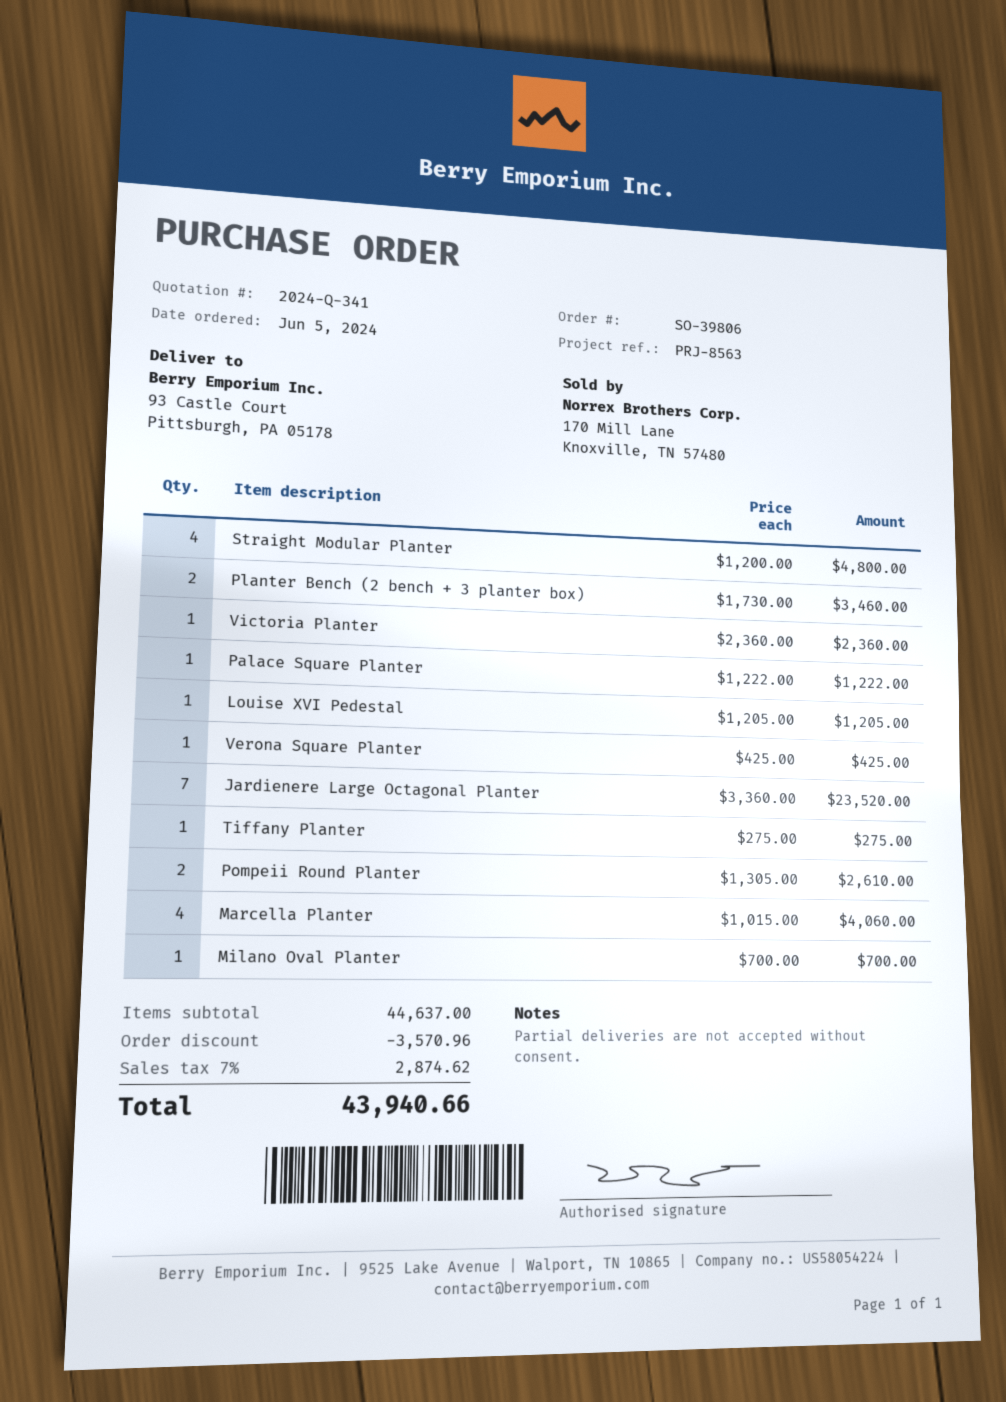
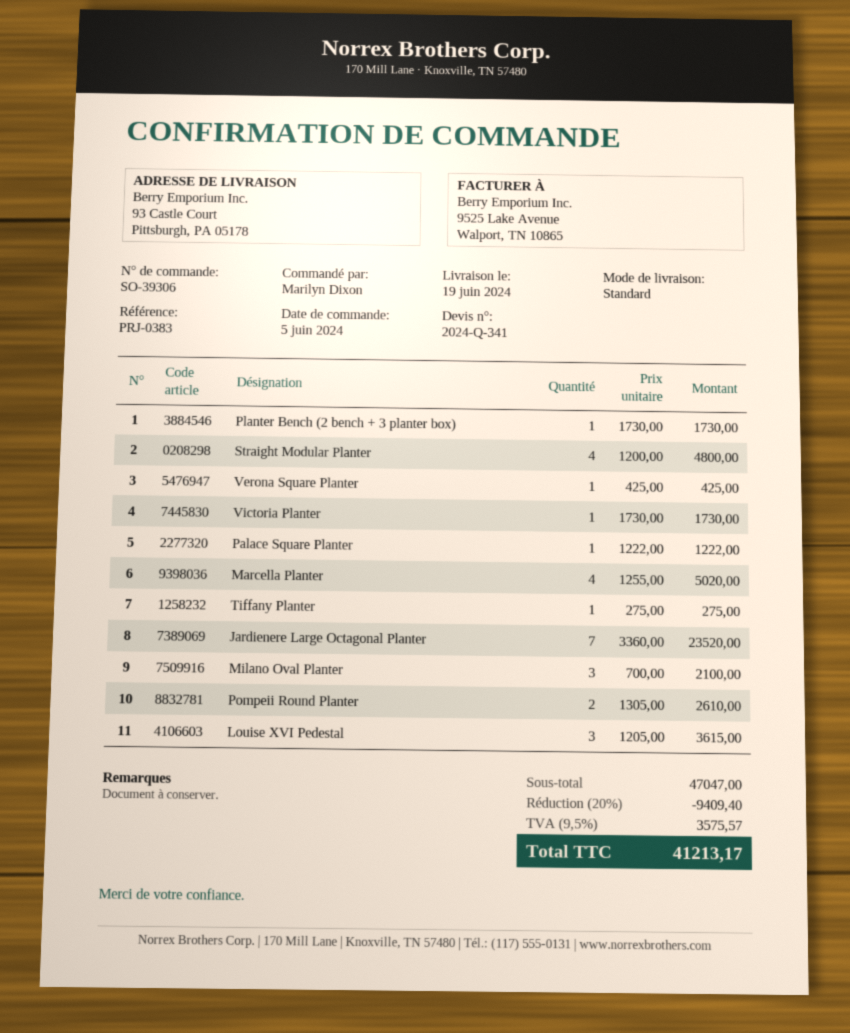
order number: SO-39806 -> SO-39306
reference: PRJ-8563 -> PRJ-0383
Planter Bench (2 bench + 3 planter box): 2 x 1730.00 = 3460.00 -> 1 x 1730.00 = 1730.00
Victoria Planter: 1 x 2360.00 = 2360.00 -> 1 x 1730.00 = 1730.00
Louise XVI Pedestal: 1 x 1205.00 = 1205.00 -> 3 x 1205.00 = 3615.00
Marcella Planter: 4 x 1015.00 = 4060.00 -> 4 x 1255.00 = 5020.00
Milano Oval Planter: 1 x 700.00 = 700.00 -> 3 x 700.00 = 2100.00
subtotal: 44637.00 -> 47047.00
discount: 3570.96 -> 9409.40
tax: 7% = 2874.62 -> 9.5% = 3575.57
total: 43940.66 -> 41213.17

